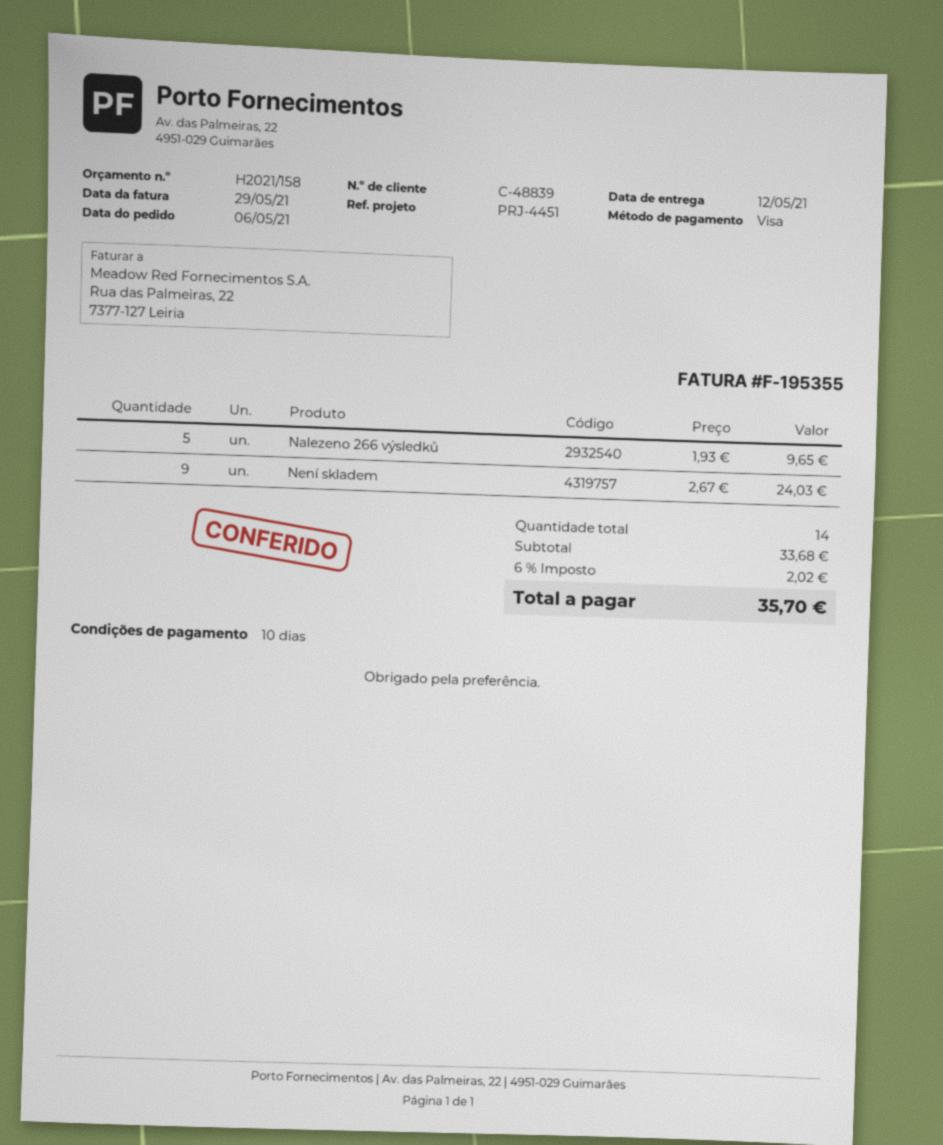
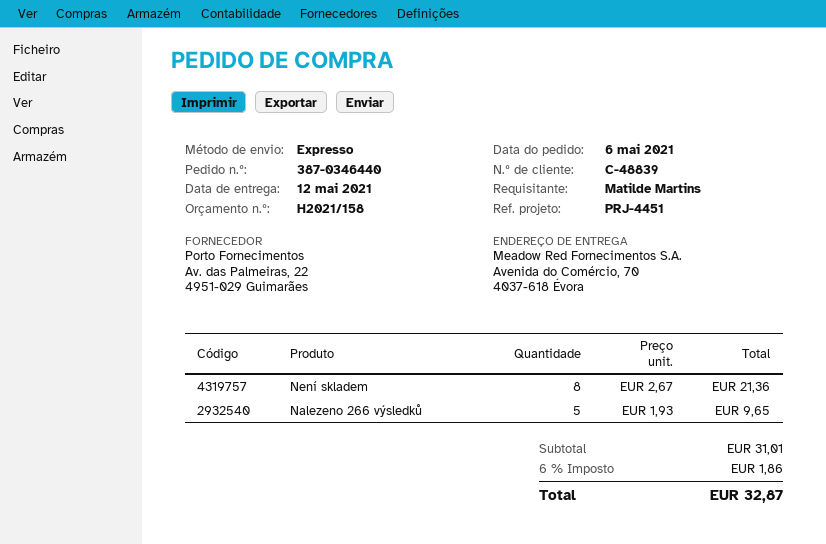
Není skladem: 9 x 2.67 = 24.03 -> 8 x 2.67 = 21.36
subtotal: 33.68 -> 31.01
tax: 6% = 2.02 -> 6% = 1.86
total: 35.70 -> 32.87

